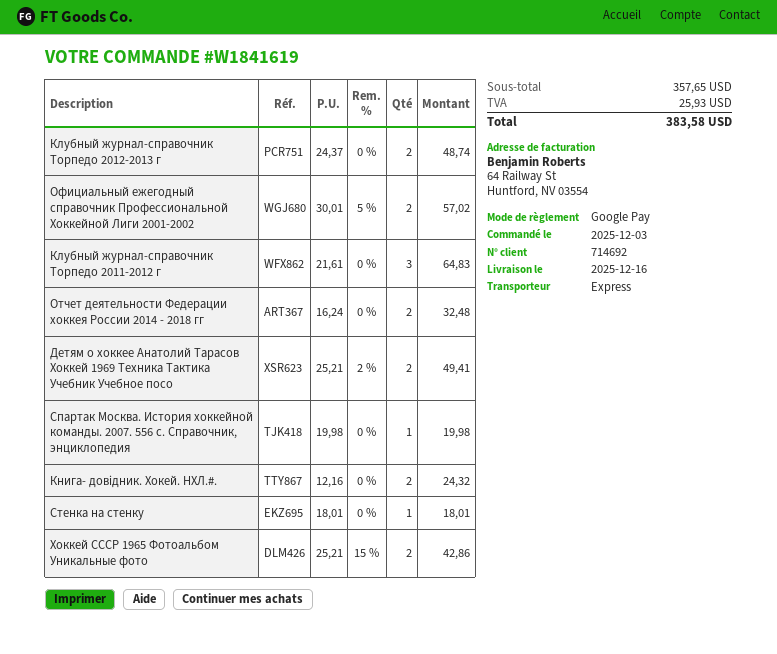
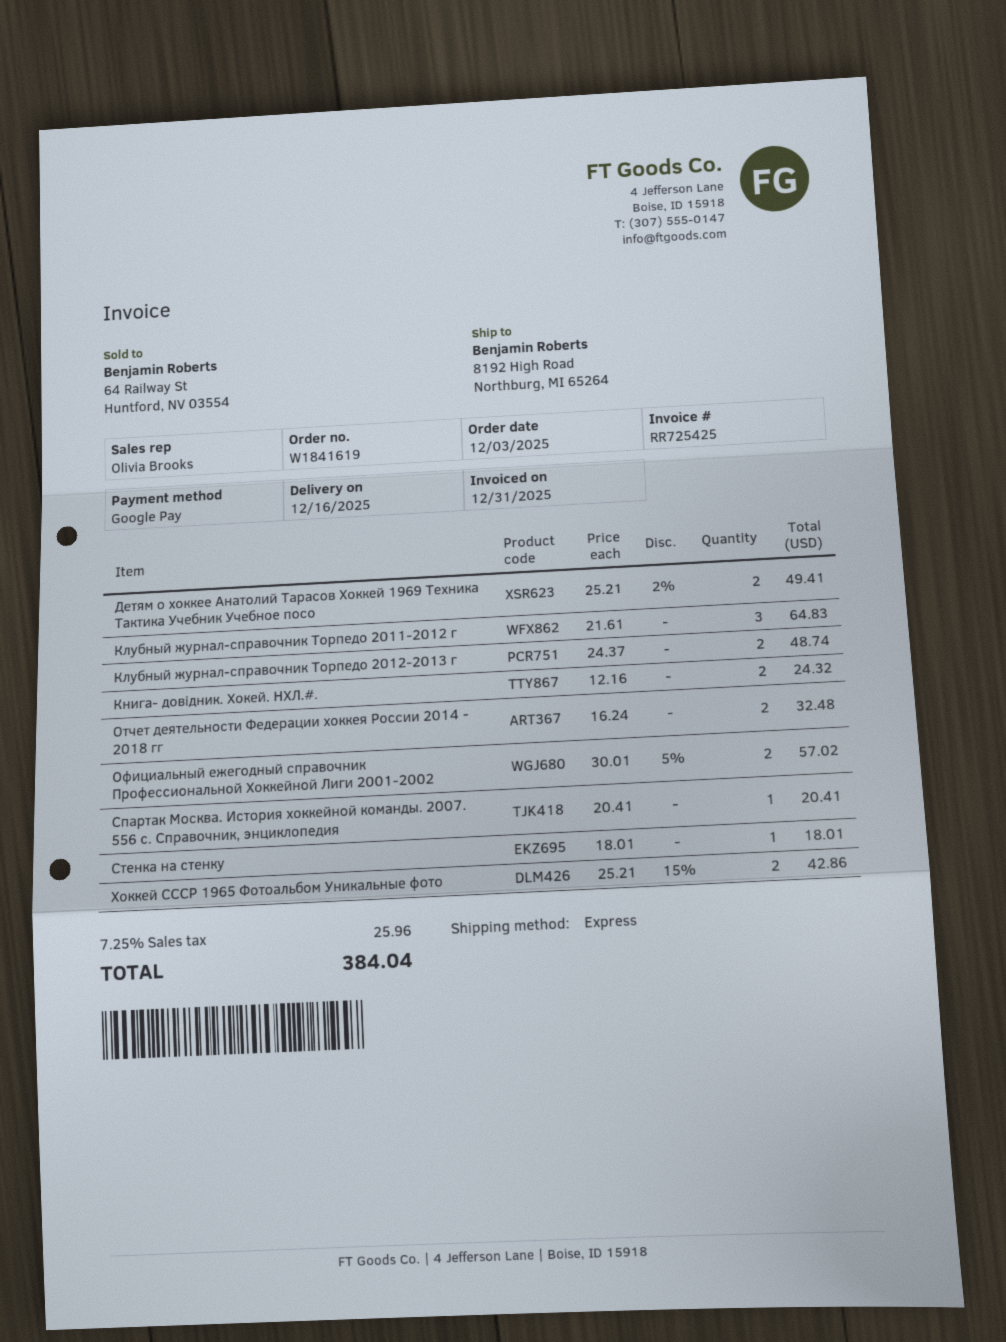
Спартак Москва. История хоккейной команды. 2007. 556 с. Справочник, энциклопедия: 1 x 19.98 = 19.98 -> 1 x 20.41 = 20.41
tax: 25.93 -> 25.96
total: 383.58 -> 384.04

